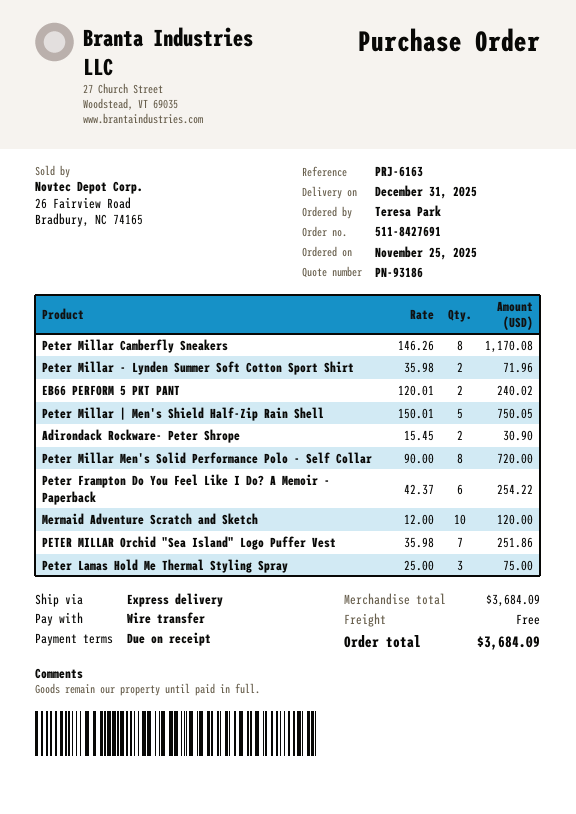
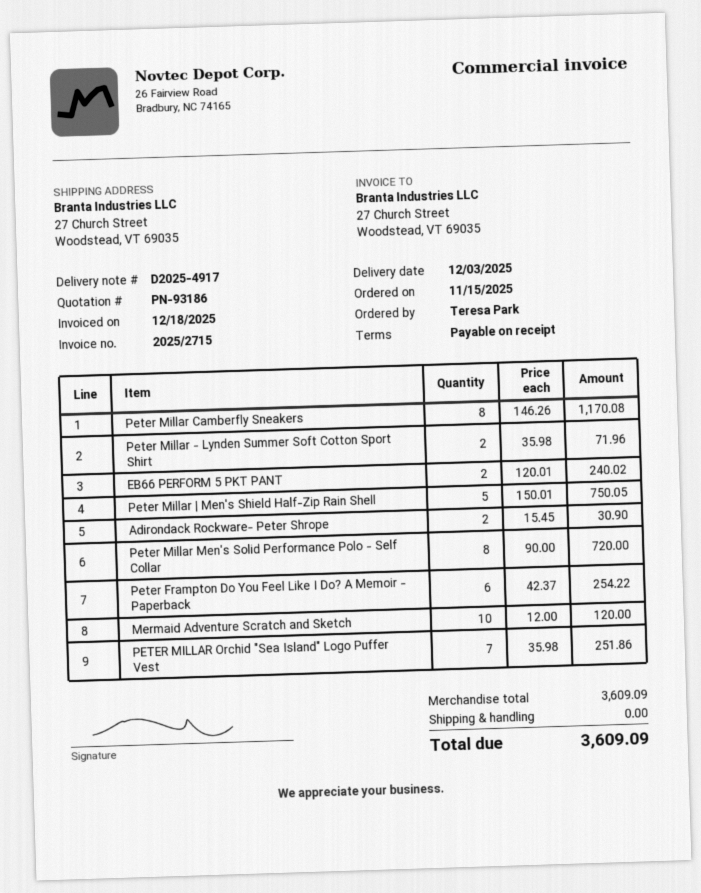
order date: 2025-11-25 -> 2025-11-15
delivery date: 2025-12-31 -> 2025-12-03
Peter Lamas Hold Me Thermal Styling Spray: 3 x 25.00 = 75.00 -> none
subtotal: 3684.09 -> 3609.09
total: 3684.09 -> 3609.09

